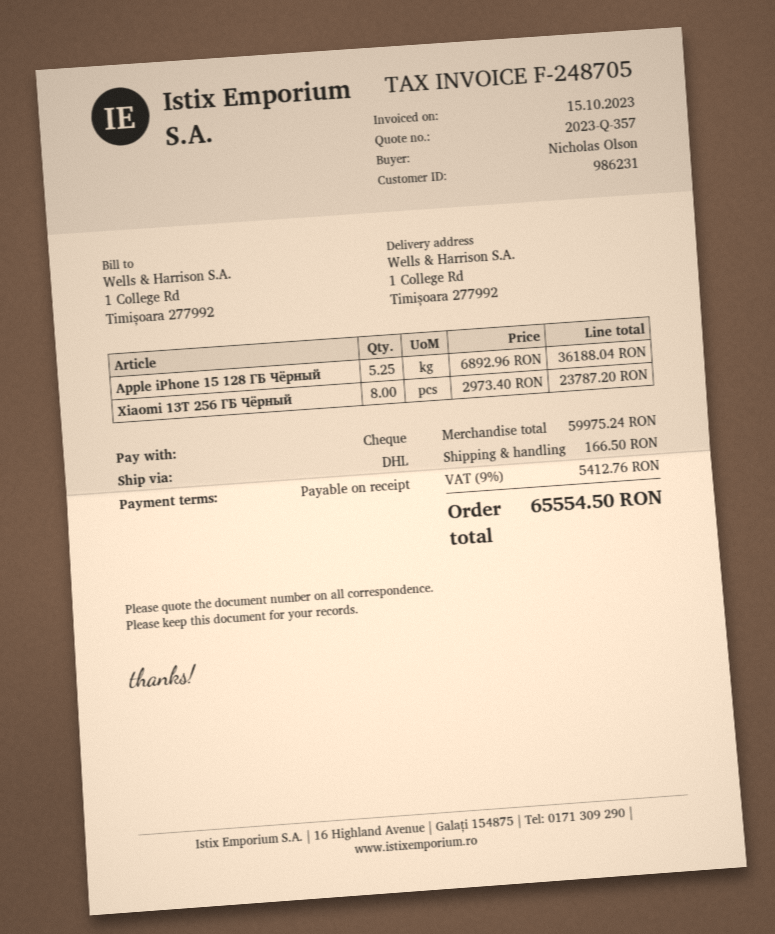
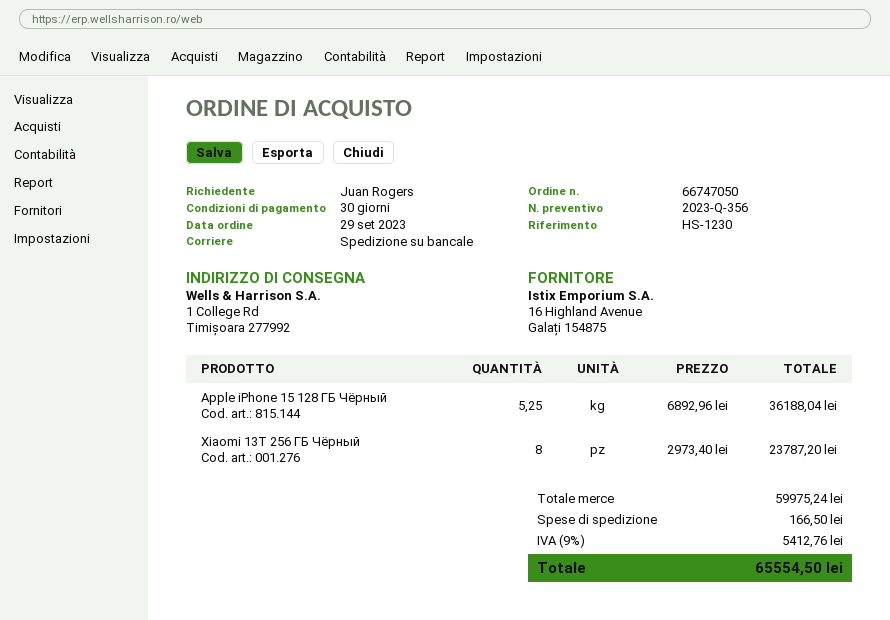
quote number: 2023-Q-357 -> 2023-Q-356
payment terms: on receipt -> 30 days
ordered by: Nicholas Olson -> Juan Rogers
shipping method: DHL -> pallet freight

